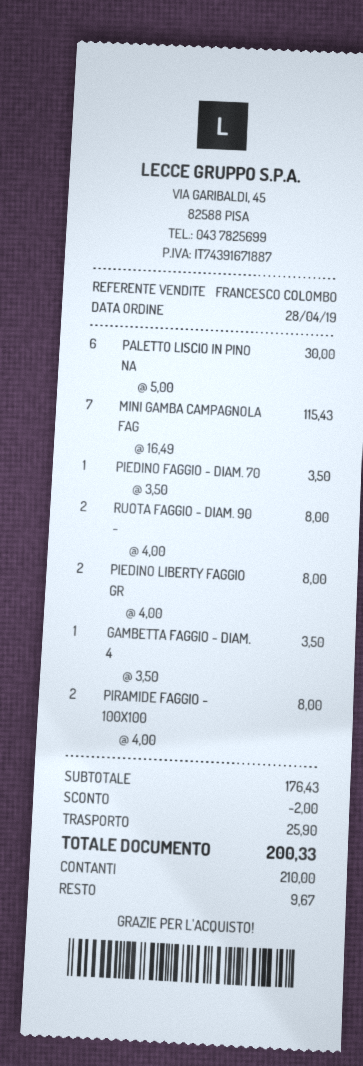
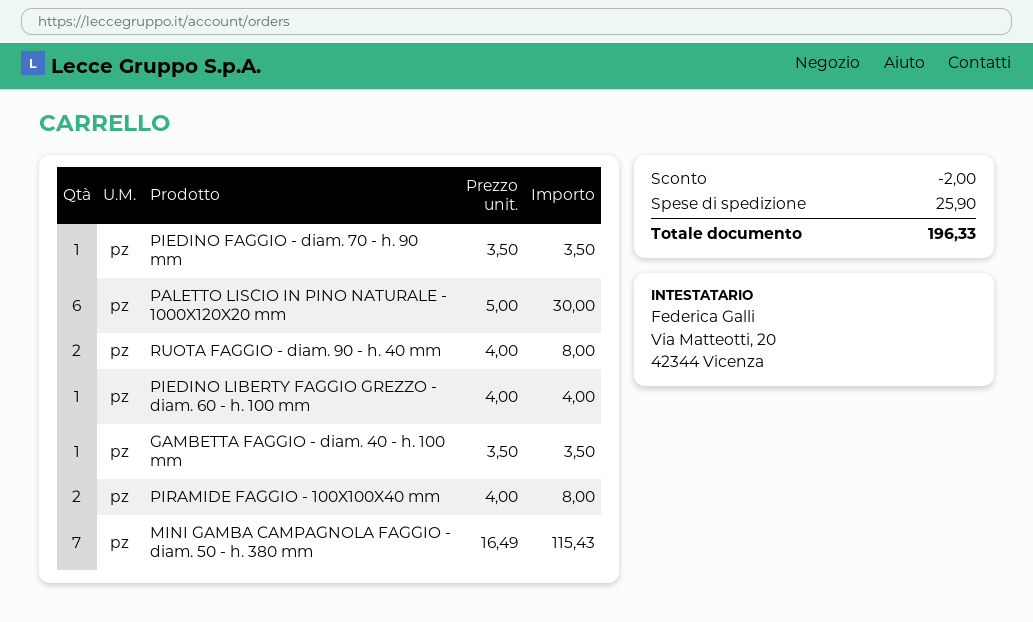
PIEDINO LIBERTY FAGGIO GR: 2 x 4.00 = 8.00 -> 1 x 4.00 = 4.00
total: 200.33 -> 196.33

